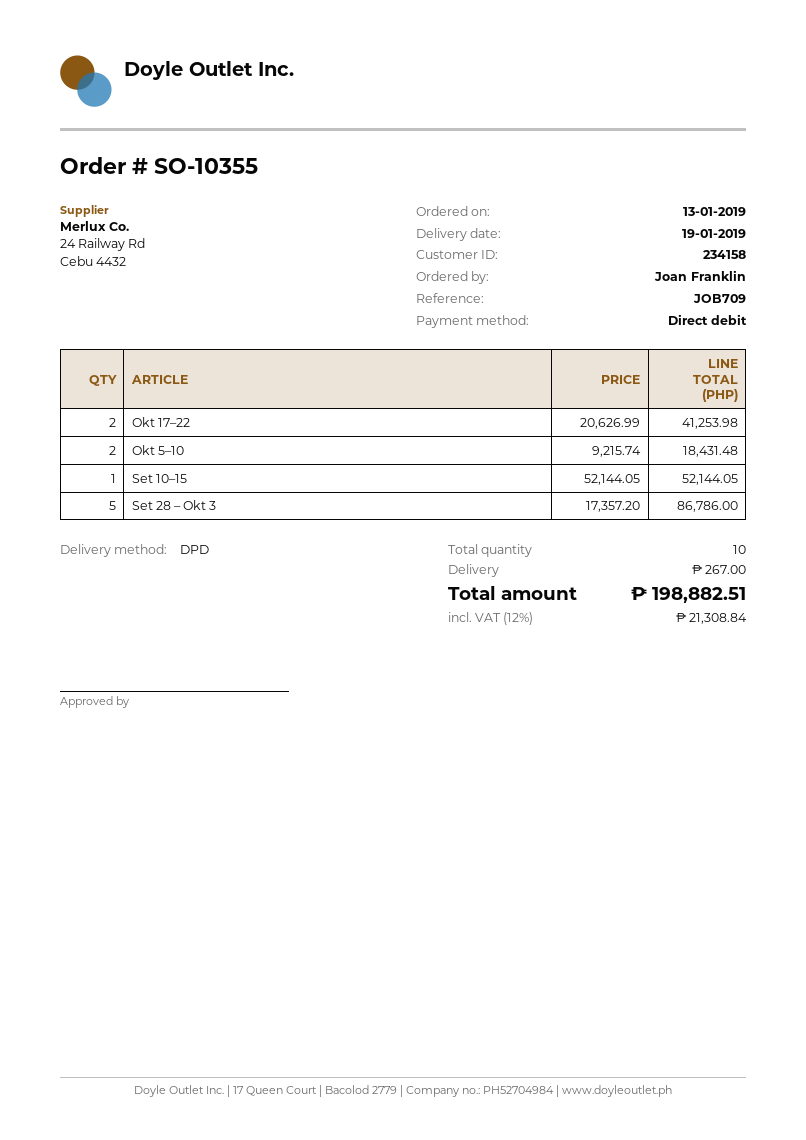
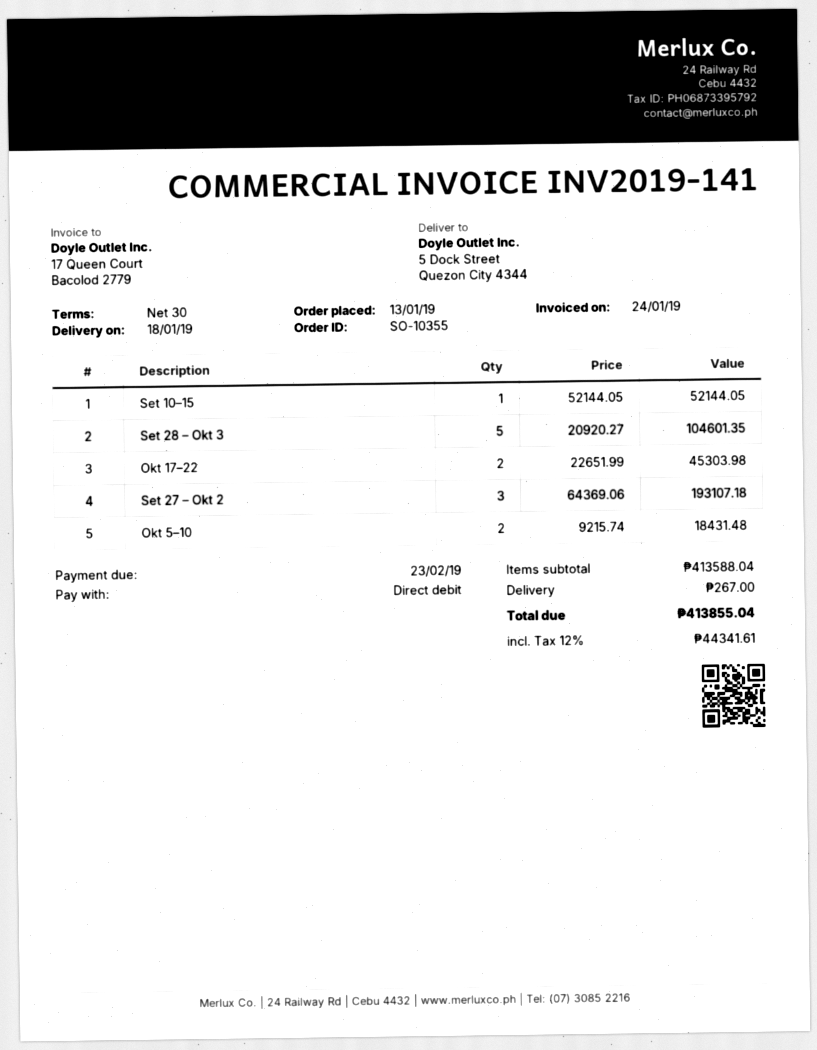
delivery date: 2019-01-19 -> 2019-01-18
Okt 17–22: 2 x 20626.99 = 41253.98 -> 2 x 22651.99 = 45303.98
Set 28 – Okt 3: 5 x 17357.20 = 86786.00 -> 5 x 20920.27 = 104601.35
Set 27 – Okt 2: none -> 3 x 64369.06 = 193107.18
tax: 12% = 21308.84 -> 12% = 44341.61
total: 198882.51 -> 413855.04

